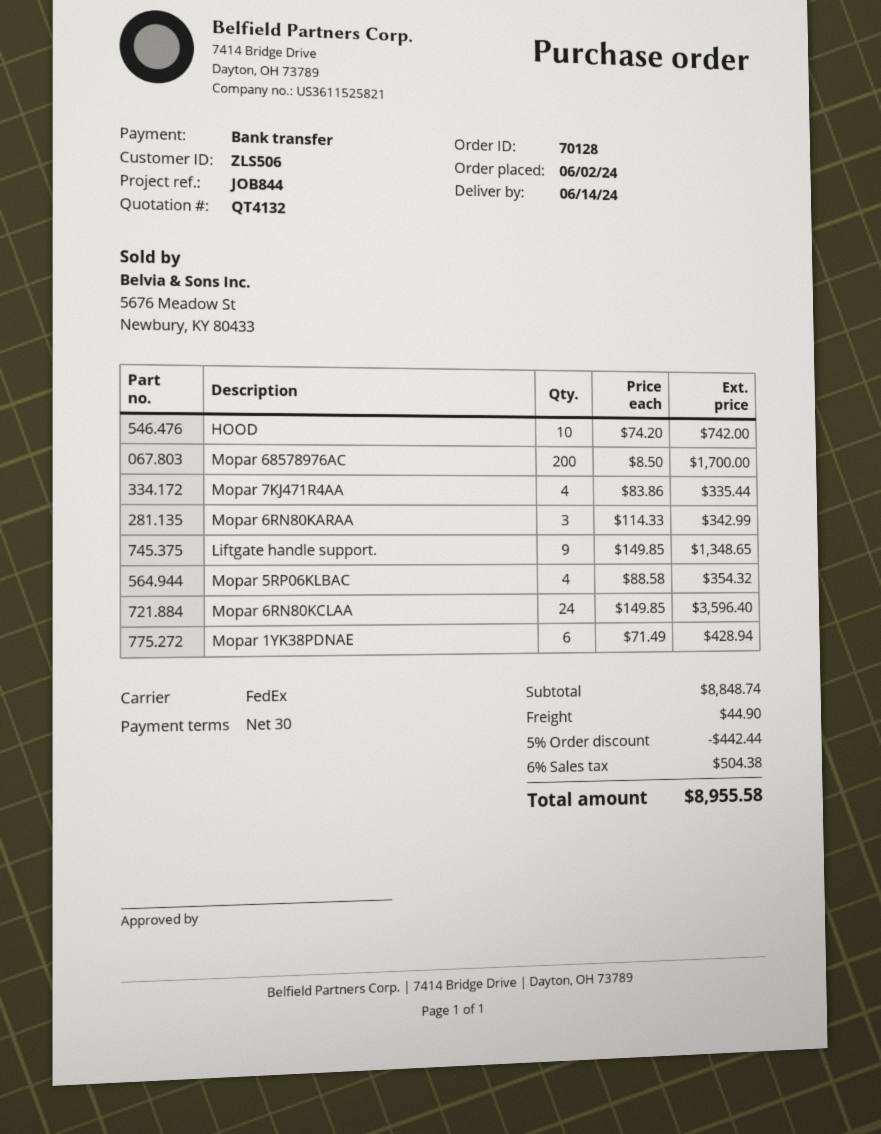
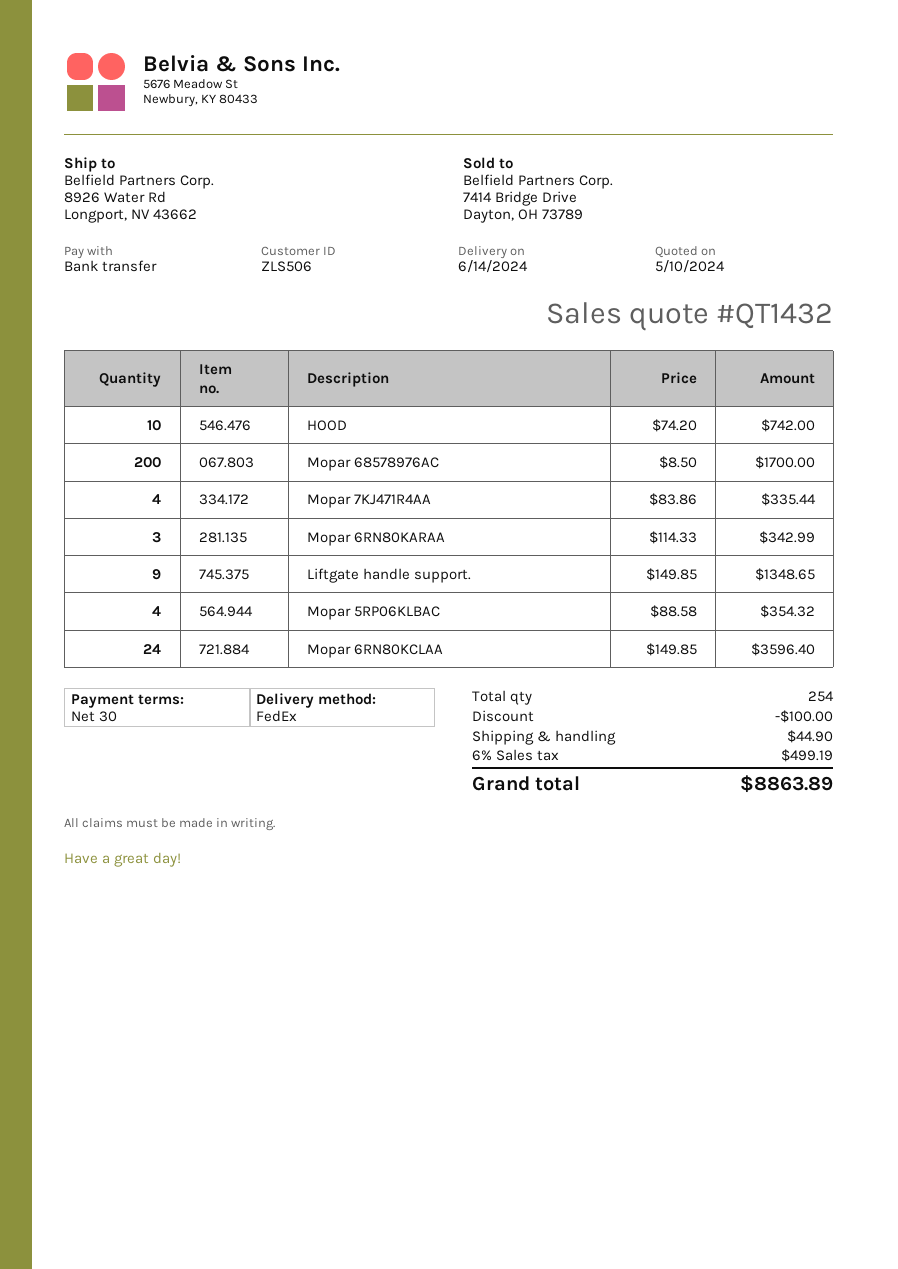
quote number: QT4132 -> QT1432
Mopar 1YK38PDNAE: 6 x 71.49 = 428.94 -> none
discount: 442.44 -> 100.00
tax: 6% = 504.38 -> 6% = 499.19
total: 8955.58 -> 8863.89

